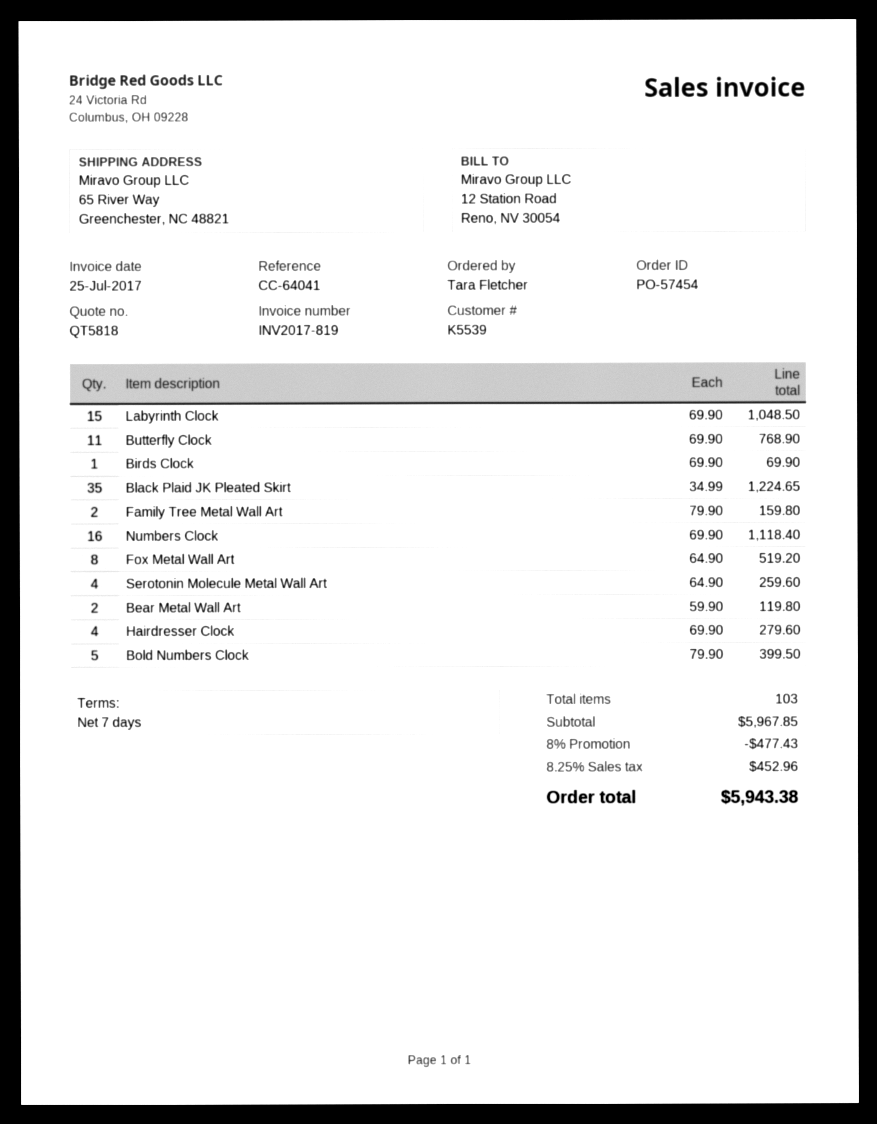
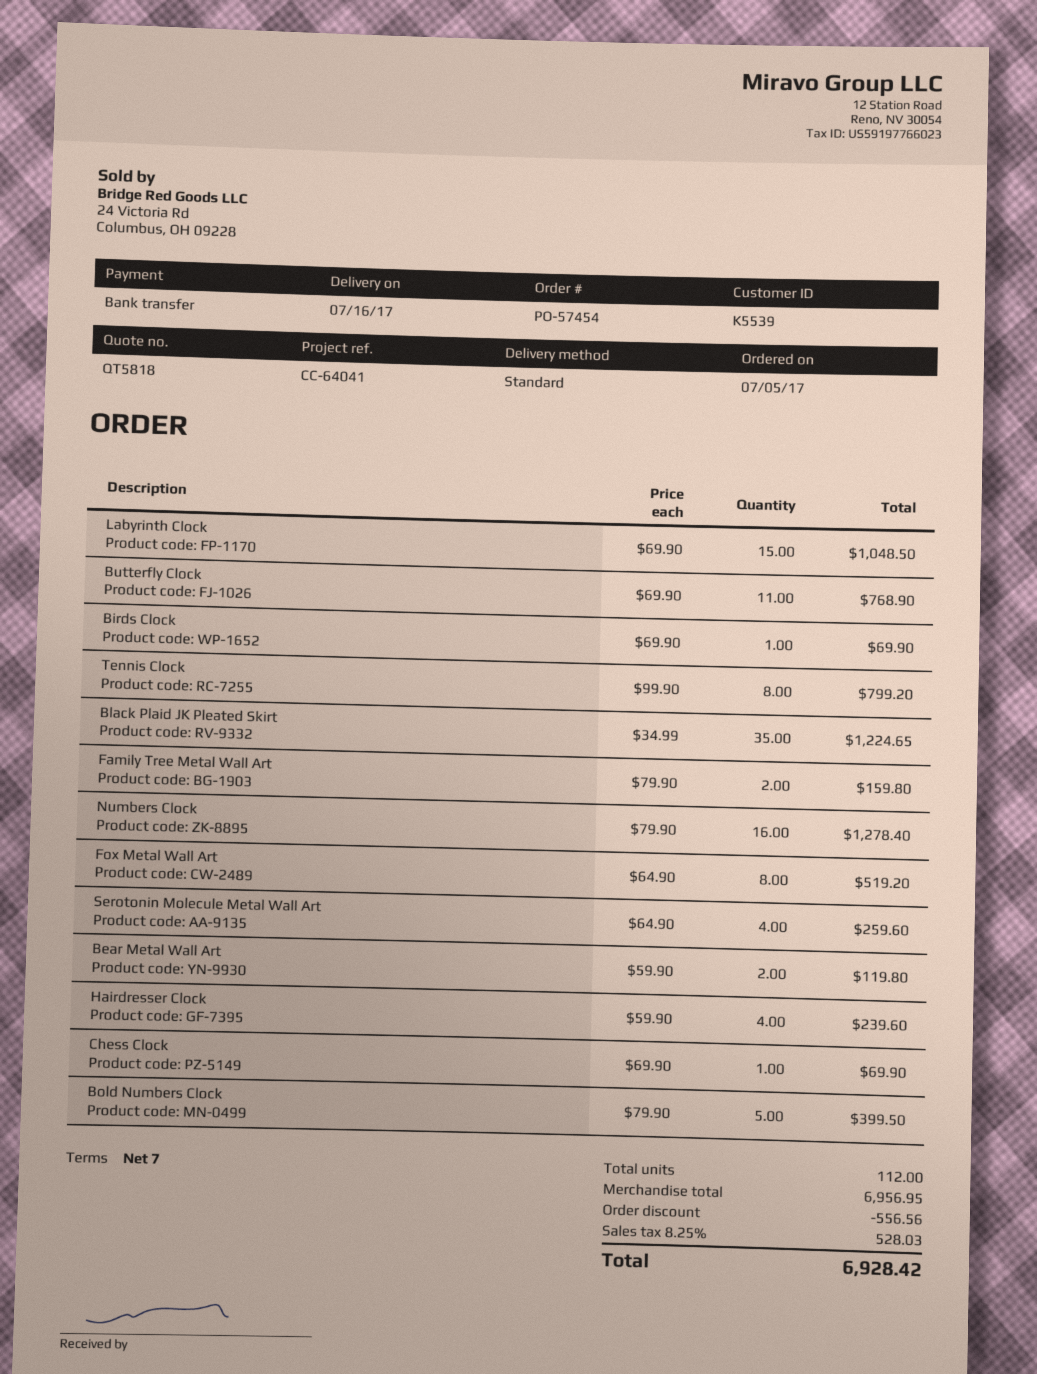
Numbers Clock: 16 x 69.90 = 1118.40 -> 16 x 79.90 = 1278.40
Hairdresser Clock: 4 x 69.90 = 279.60 -> 4 x 59.90 = 239.60
Tennis Clock: none -> 8 x 99.90 = 799.20
Chess Clock: none -> 1 x 69.90 = 69.90
total quantity: 103 -> 112
subtotal: 5967.85 -> 6956.95
discount: 477.43 -> 556.56
tax: 8.25% = 452.96 -> 8.25% = 528.03
total: 5943.38 -> 6928.42

